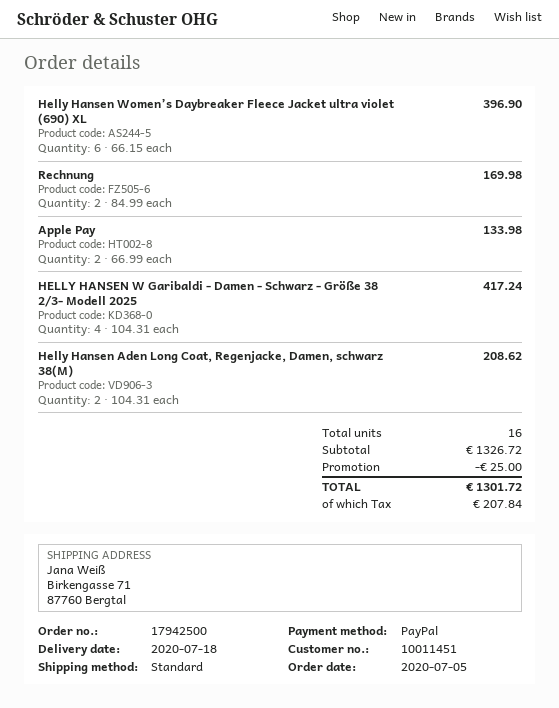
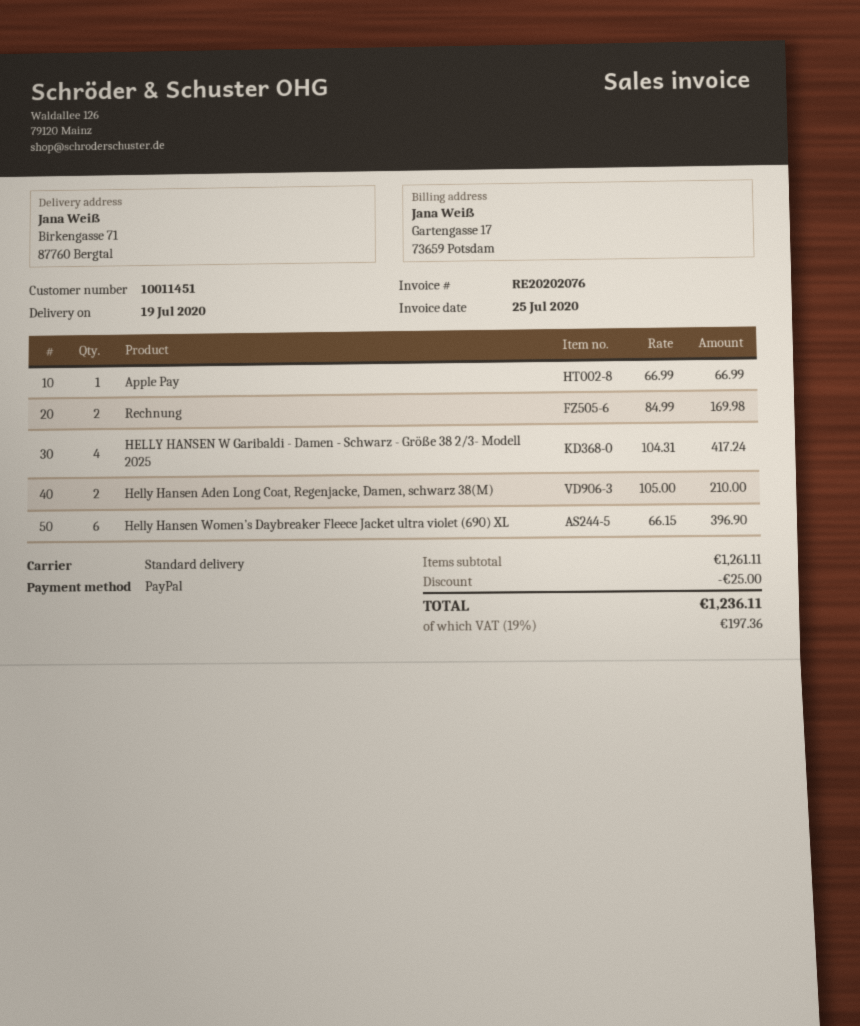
delivery date: 2020-07-18 -> 2020-07-19
Apple Pay: 2 x 66.99 = 133.98 -> 1 x 66.99 = 66.99
Helly Hansen Aden Long Coat, Regenjacke, Damen, schwarz 38(M): 2 x 104.31 = 208.62 -> 2 x 105.00 = 210.00
subtotal: 1326.72 -> 1261.11
tax: 207.84 -> 197.36
total: 1301.72 -> 1236.11

